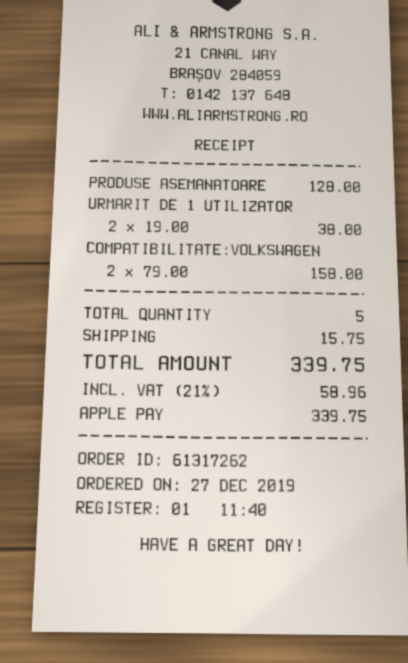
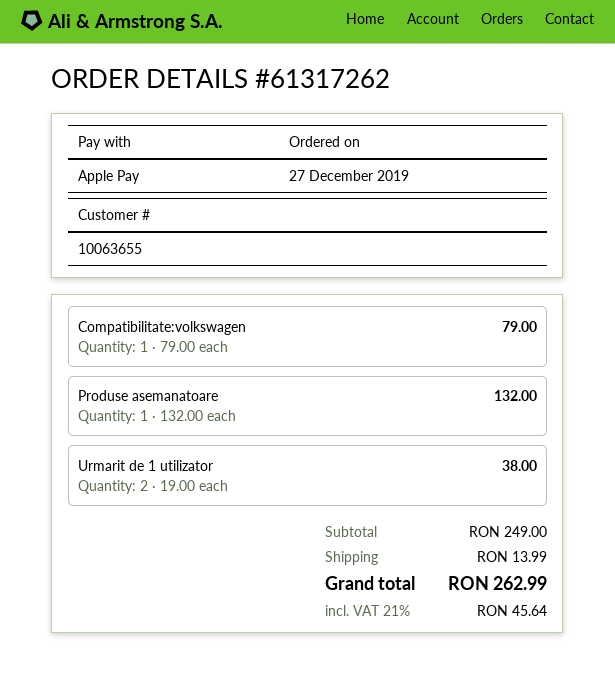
PRODUSE ASEMANATOARE: 1 x 128.00 = 128.00 -> 1 x 132.00 = 132.00
COMPATIBILITATE:VOLKSWAGEN: 2 x 79.00 = 158.00 -> 1 x 79.00 = 79.00
shipping: 15.75 -> 13.99
tax: 21% = 58.96 -> 21% = 45.64
total: 339.75 -> 262.99

